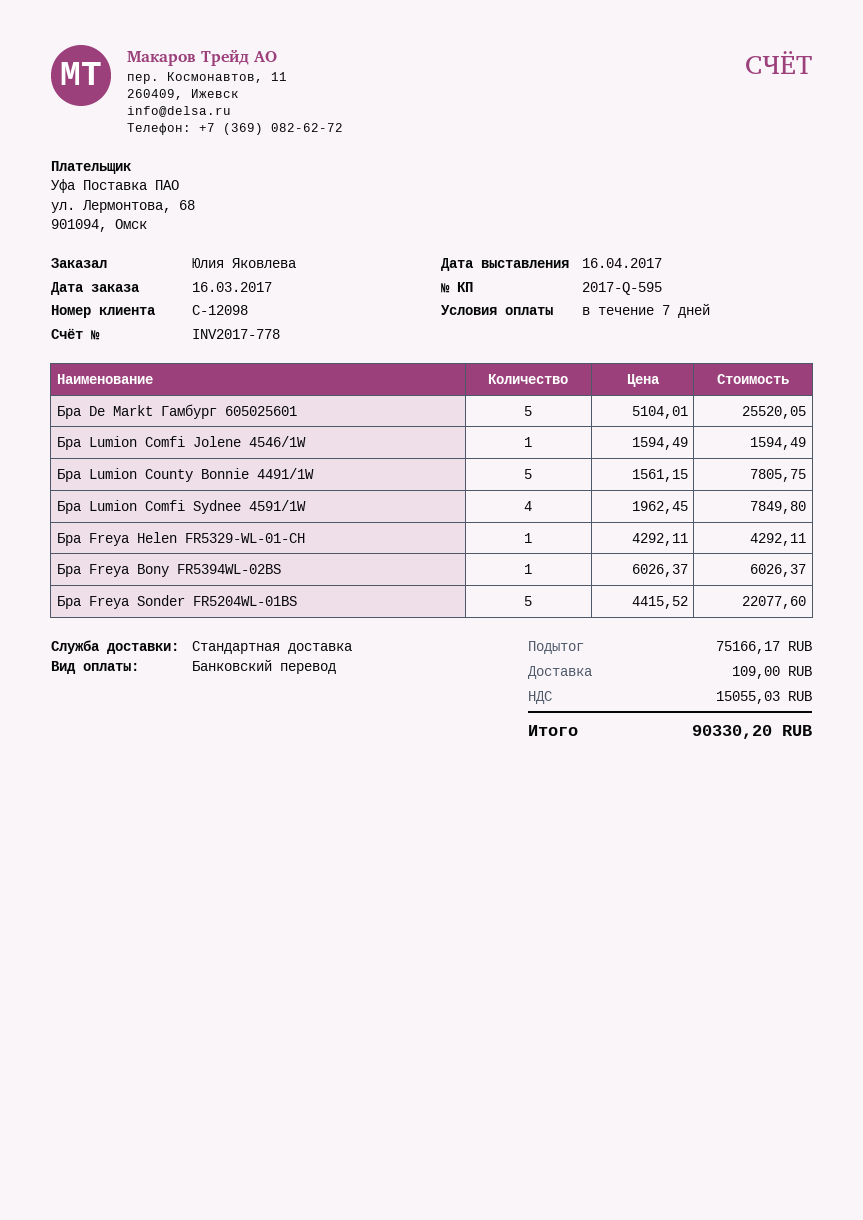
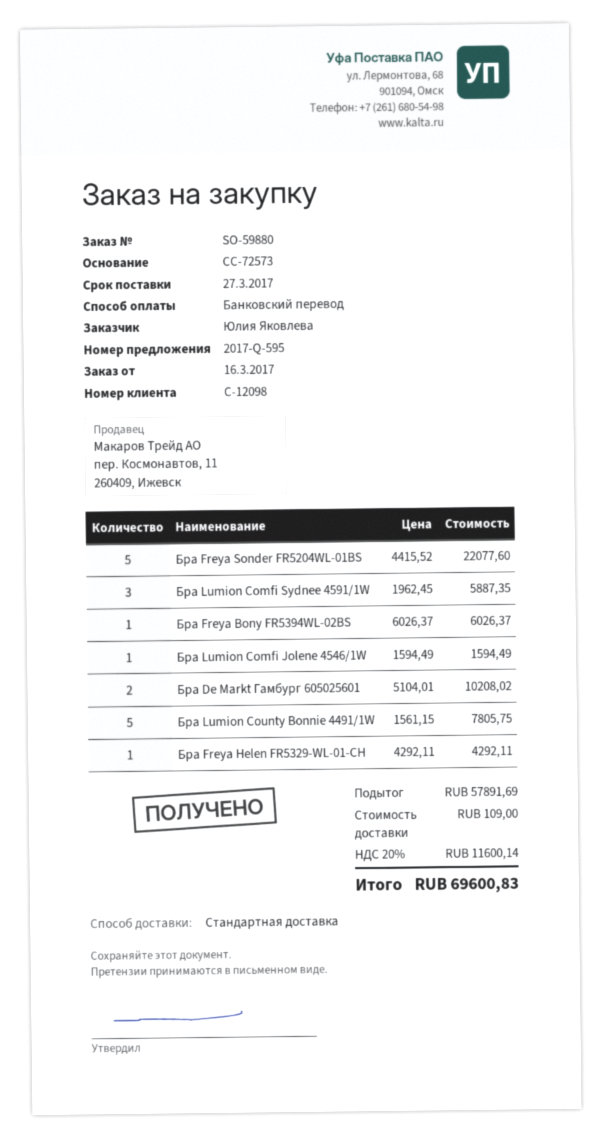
Бра De Markt Гамбург 605025601: 5 x 5104.01 = 25520.05 -> 2 x 5104.01 = 10208.02
Бра Lumion Comfi Sydnee 4591/1W: 4 x 1962.45 = 7849.80 -> 3 x 1962.45 = 5887.35
subtotal: 75166.17 -> 57891.69
tax: 15055.03 -> 11600.14
total: 90330.20 -> 69600.83

